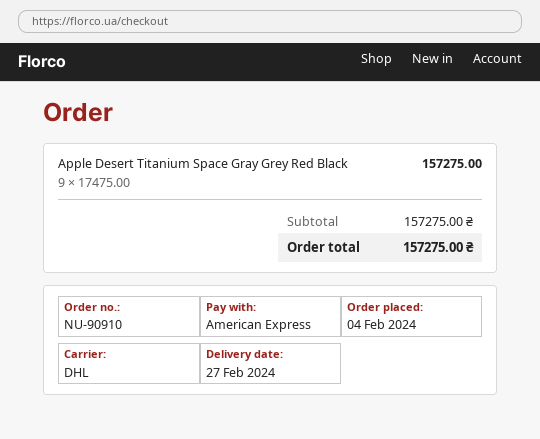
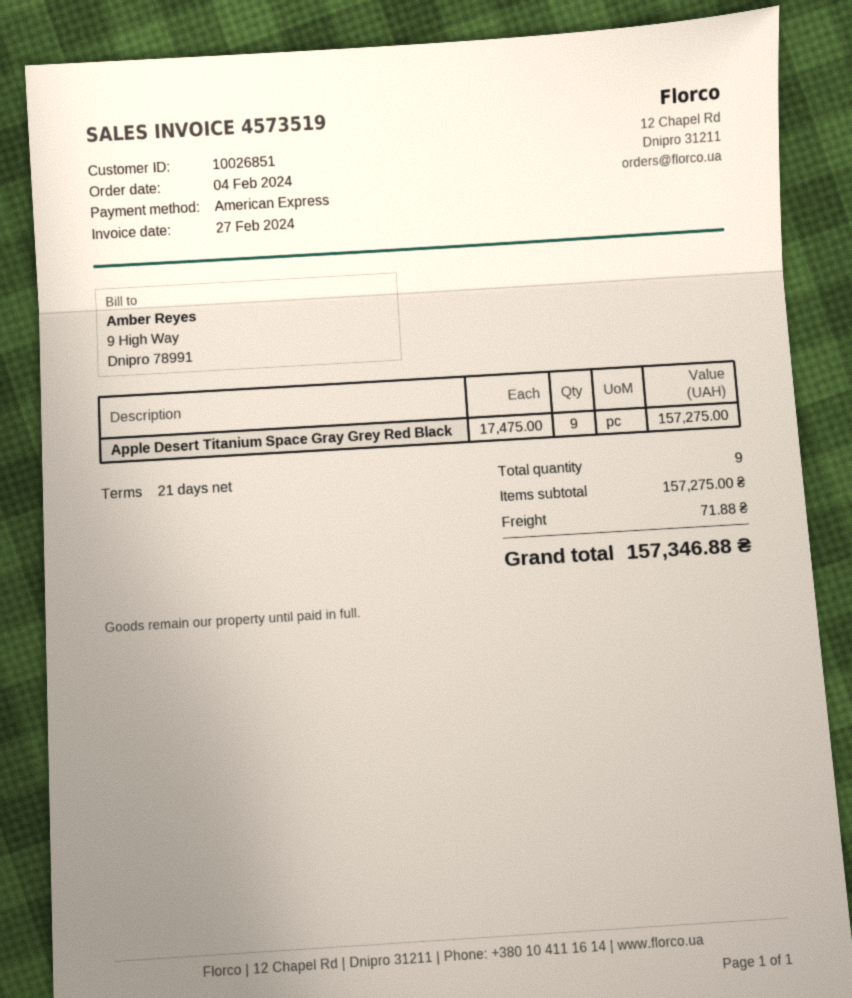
shipping: none -> 71.88
total: 157275.00 -> 157346.88

